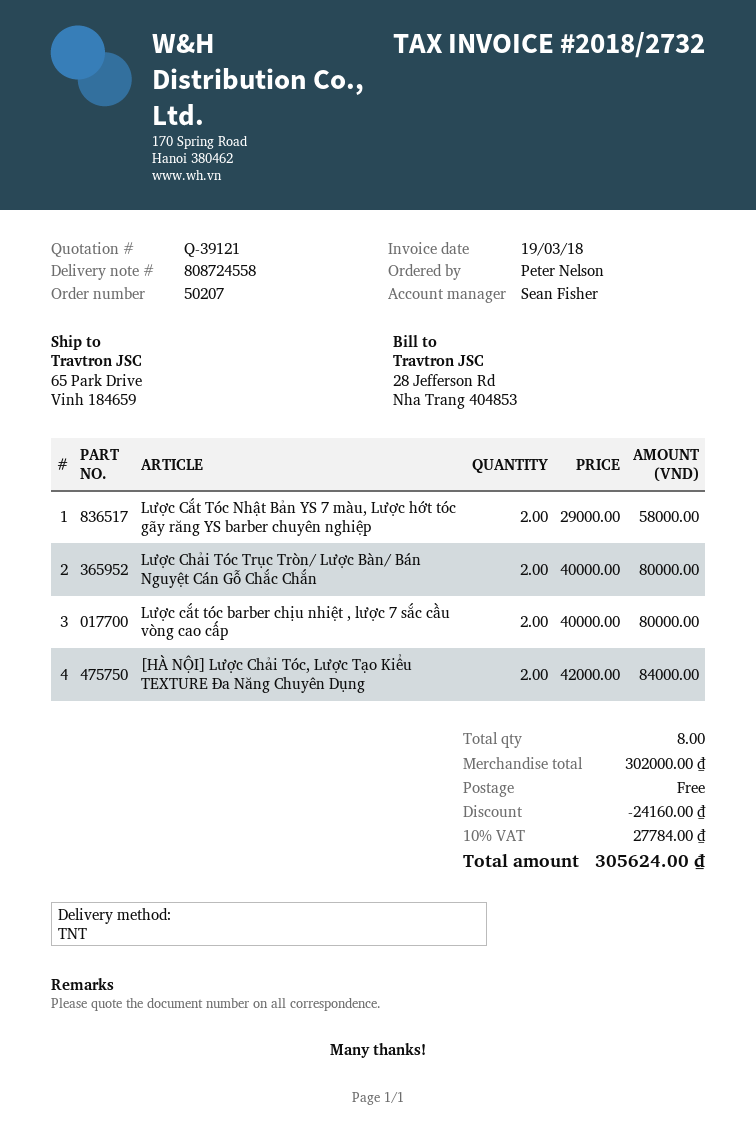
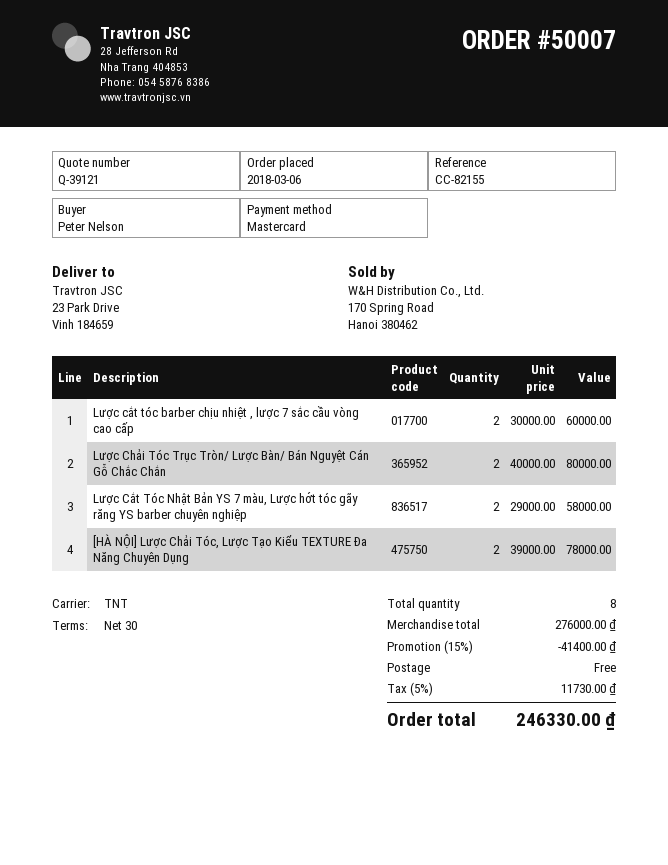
order number: 50207 -> 50007
ship to: 65 Park Drive, Vinh 184659 -> 23 Park Drive, Vinh 184659
Lược cắt tóc barber chịu nhiệt , lược 7 sắc cầu vòng cao cấp: 2 x 40000.00 = 80000.00 -> 2 x 30000.00 = 60000.00
[HÀ NỘI] Lược Chải Tóc, Lược Tạo Kiểu TEXTURE Đa Năng Chuyên Dụng: 2 x 42000.00 = 84000.00 -> 2 x 39000.00 = 78000.00
subtotal: 302000.00 -> 276000.00
discount: 24160.00 -> 41400.00
tax: 10% = 27784.00 -> 5% = 11730.00
total: 305624.00 -> 246330.00

